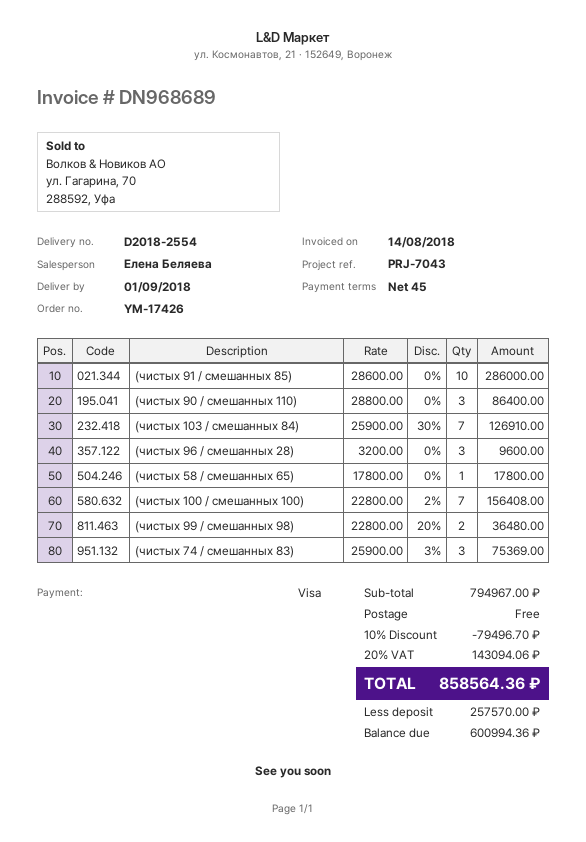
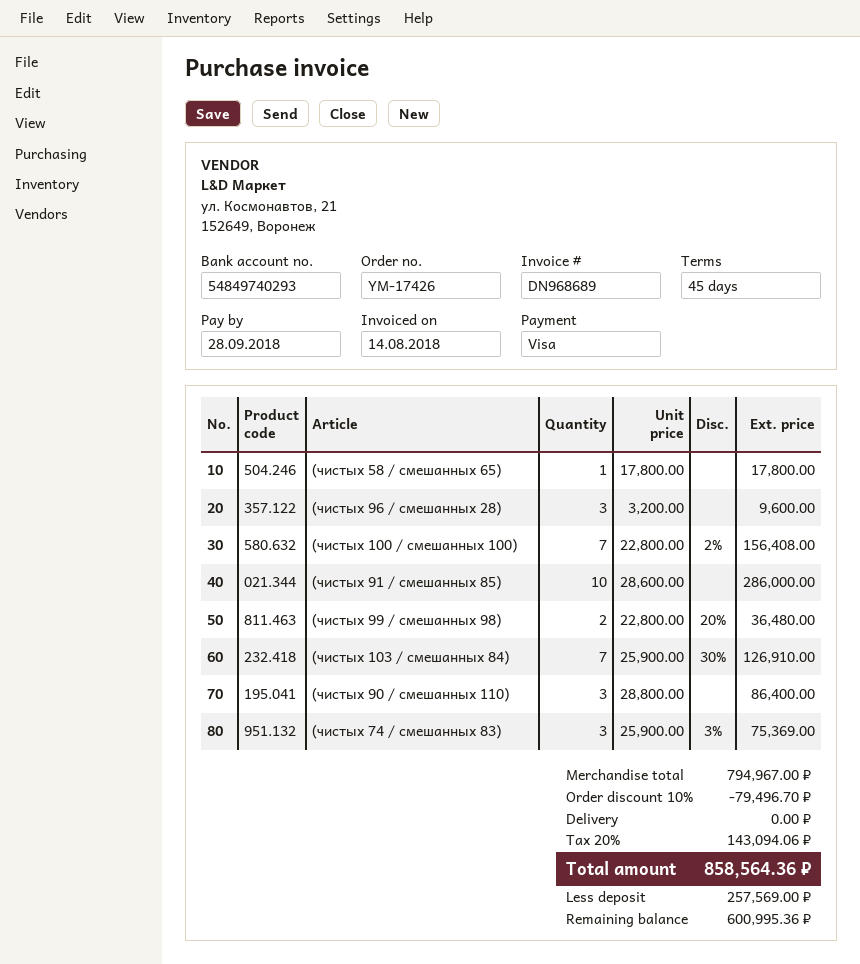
deposit: 257570.00 -> 257569.00
balance: 600994.36 -> 600995.36

